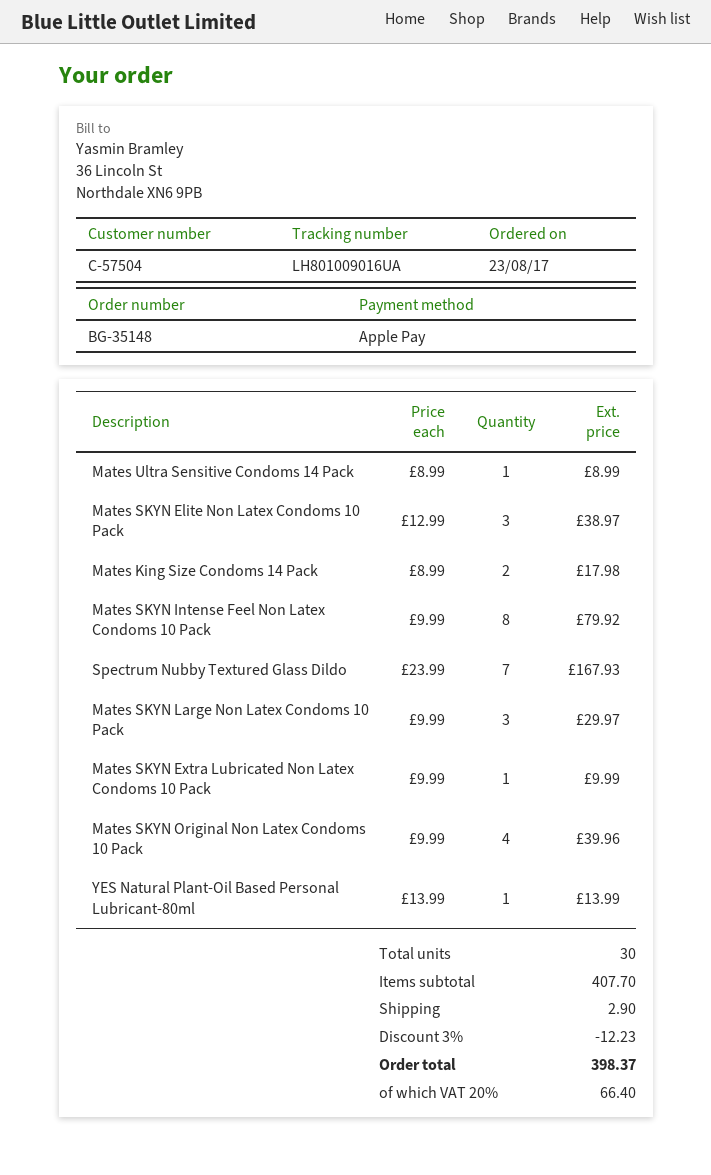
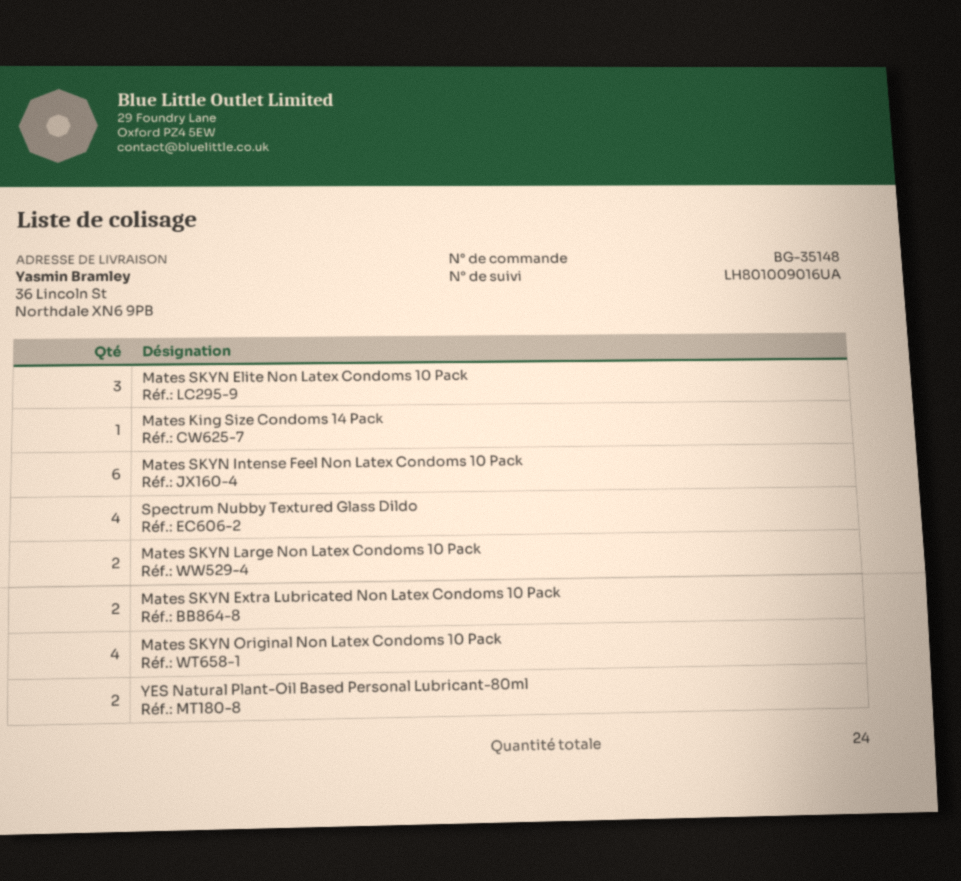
Mates Ultra Sensitive Condoms 14 Pack: 1 -> none
Mates King Size Condoms 14 Pack: 2 -> 1
Mates SKYN Intense Feel Non Latex Condoms 10 Pack: 8 -> 6
Spectrum Nubby Textured Glass Dildo: 7 -> 4
Mates SKYN Large Non Latex Condoms 10 Pack: 3 -> 2
Mates SKYN Extra Lubricated Non Latex Condoms 10 Pack: 1 -> 2
YES Natural Plant-Oil Based Personal Lubricant-80ml: 1 -> 2
total quantity: 30 -> 24

